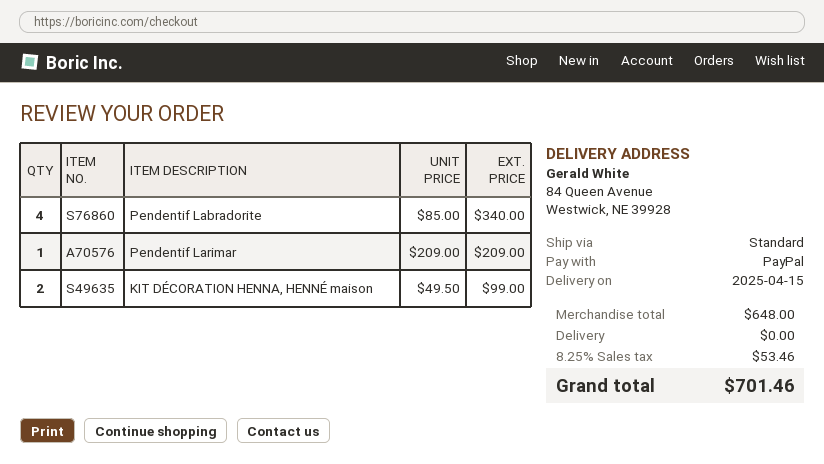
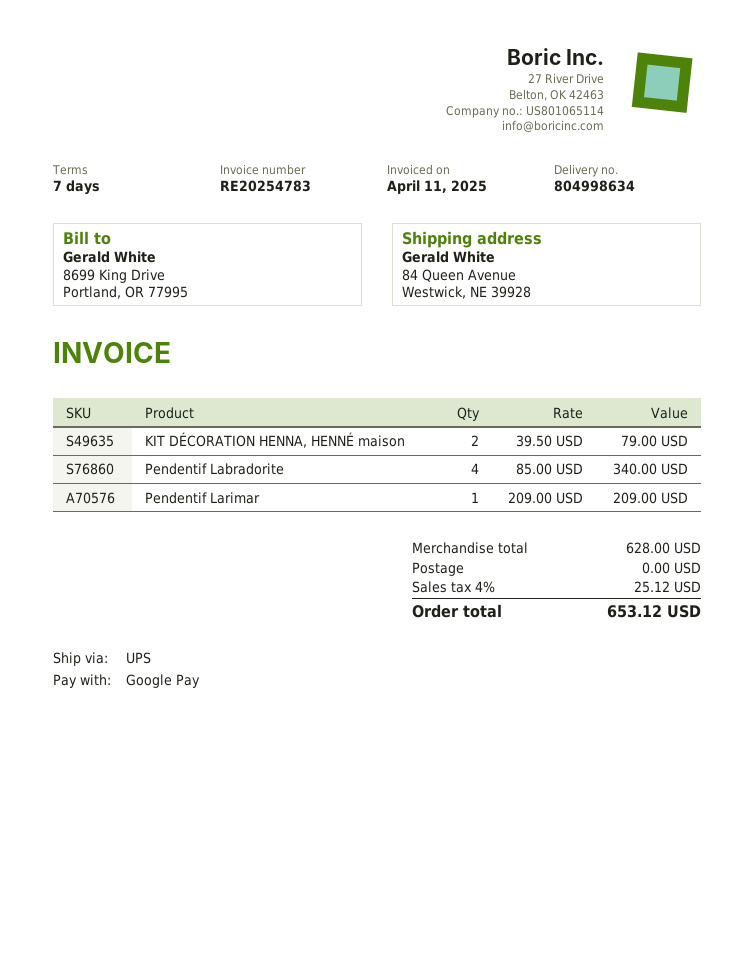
payment method: PayPal -> Google Pay
shipping method: standard -> UPS
KIT DÉCORATION HENNA, HENNÉ maison: 2 x 49.50 = 99.00 -> 2 x 39.50 = 79.00
subtotal: 648.00 -> 628.00
tax: 8.25% = 53.46 -> 4% = 25.12
total: 701.46 -> 653.12

